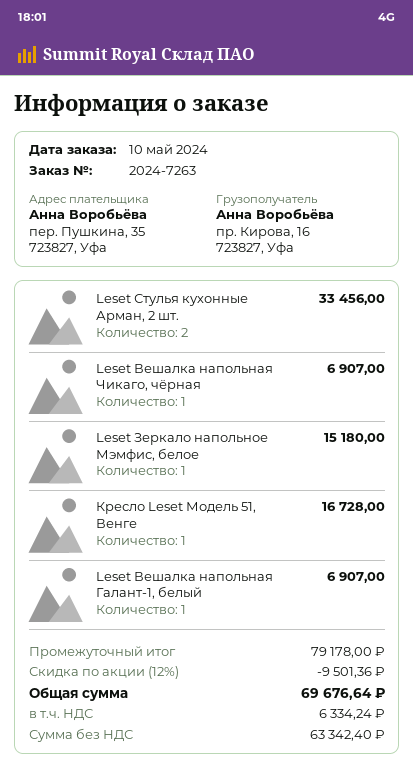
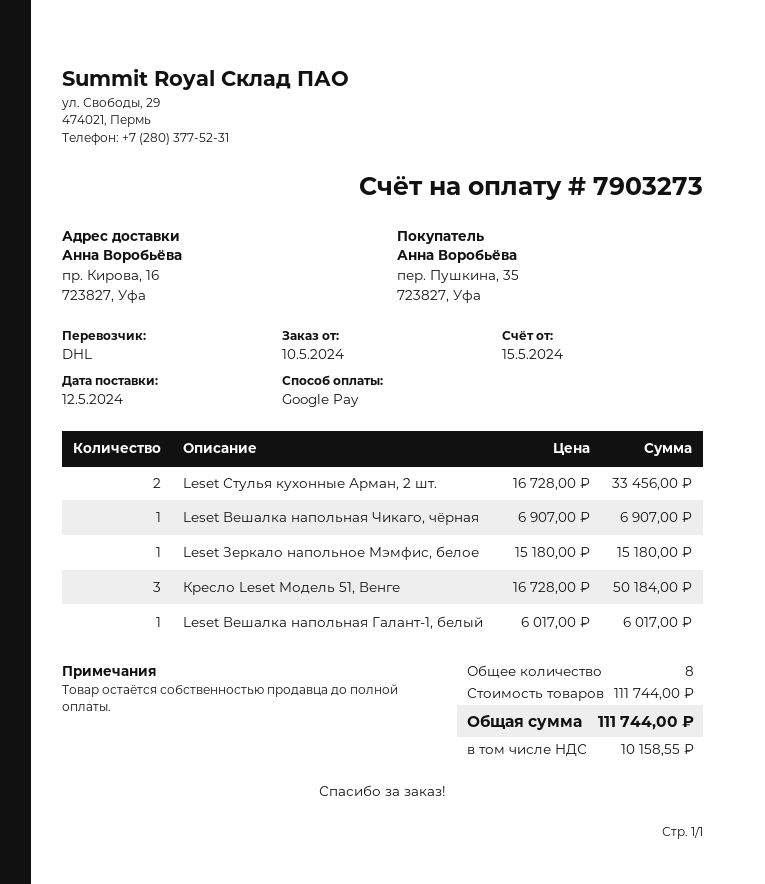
Кресло Leset Модель 51, Венге: 1 for 16728.00 -> 3 for 50184.00
Leset Вешалка напольная Галант-1, белый: 1 for 6907.00 -> 1 for 6017.00
subtotal: 79178.00 -> 111744.00
discount: 12% = 9501.36 -> none
tax: 6334.24 -> 10158.55
total: 69676.64 -> 111744.00

